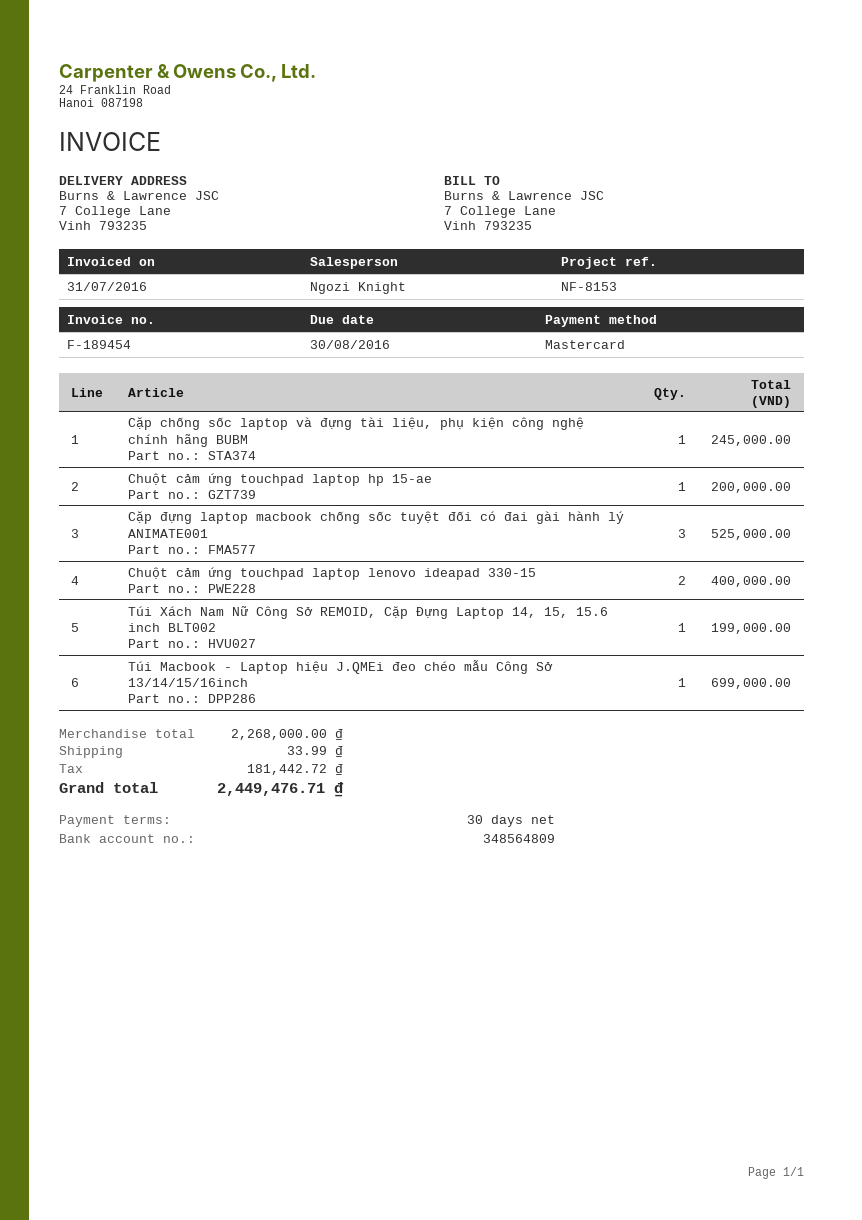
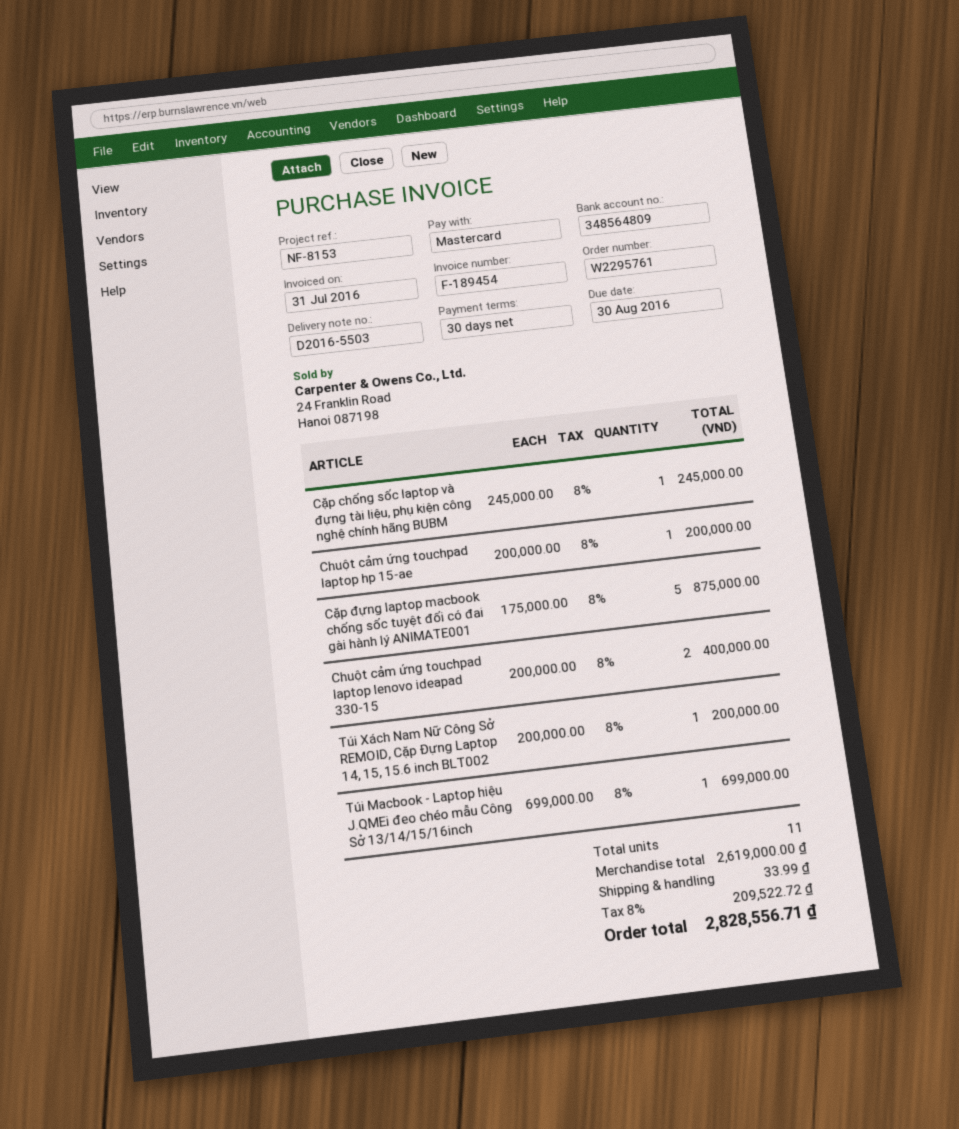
Cặp đựng laptop macbook chống sốc tuyệt đối có đai gài hành lý ANIMATE001: 3 for 525000.00 -> 5 for 875000.00
Túi Xách Nam Nữ Công Sở REMOID, Cặp Đựng Laptop 14, 15, 15.6 inch BLT002: 1 for 199000.00 -> 1 for 200000.00
subtotal: 2268000.00 -> 2619000.00
tax: 181442.72 -> 209522.72
total: 2449476.71 -> 2828556.71

